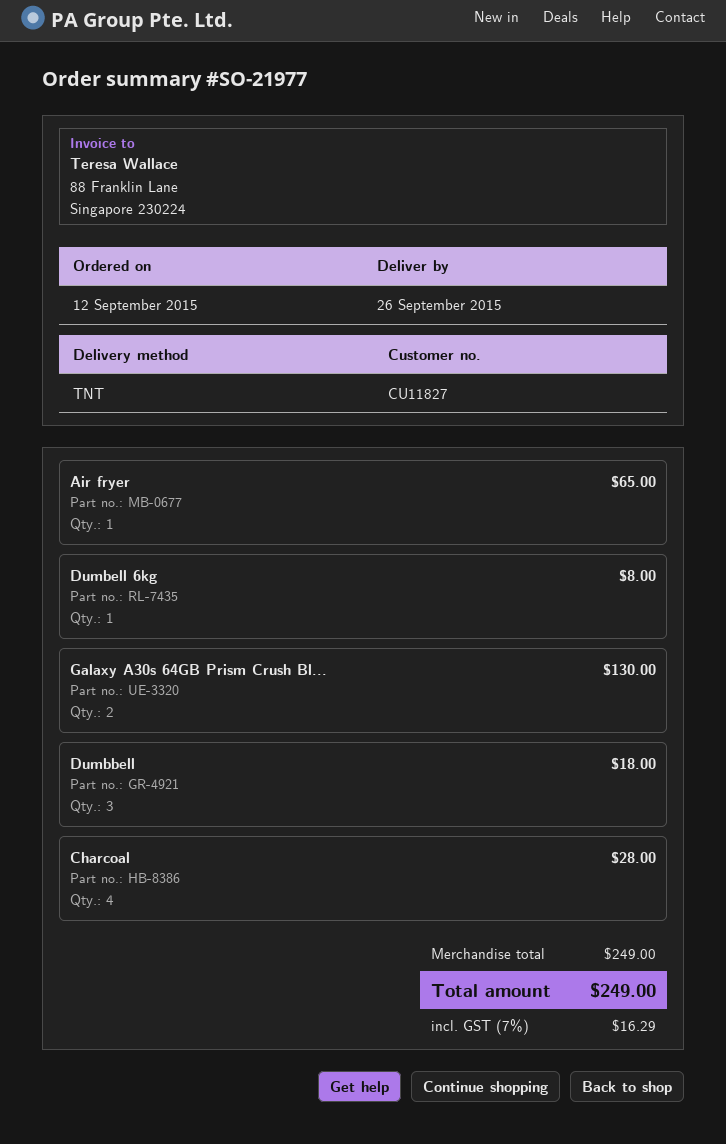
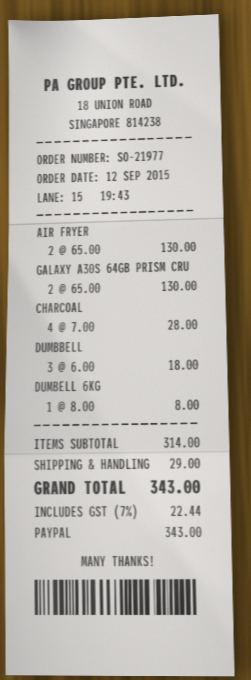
Air fryer: 1 for 65.00 -> 2 for 130.00
subtotal: 249.00 -> 314.00
shipping: none -> 29.00
tax: 7% = 16.29 -> 7% = 22.44
total: 249.00 -> 343.00

